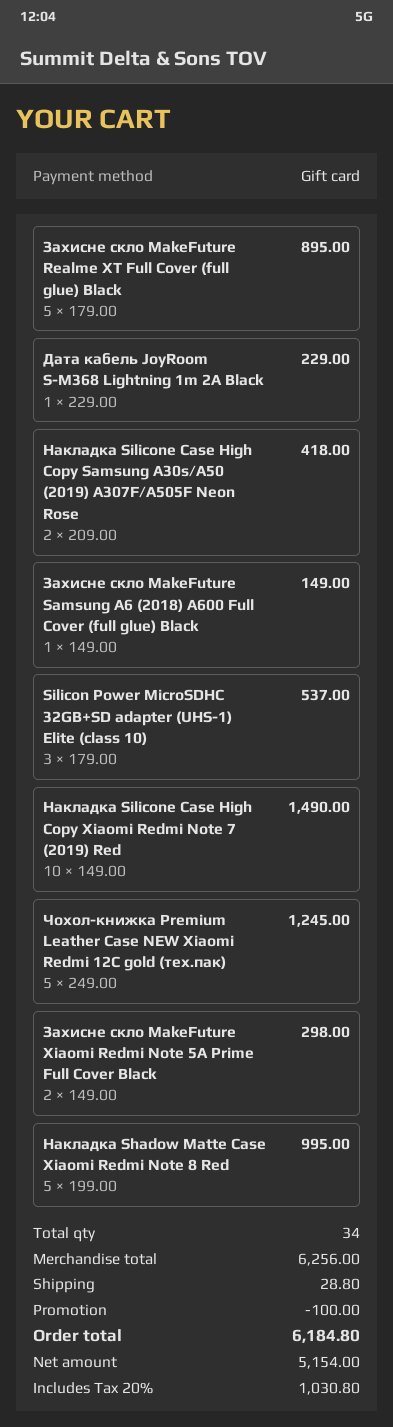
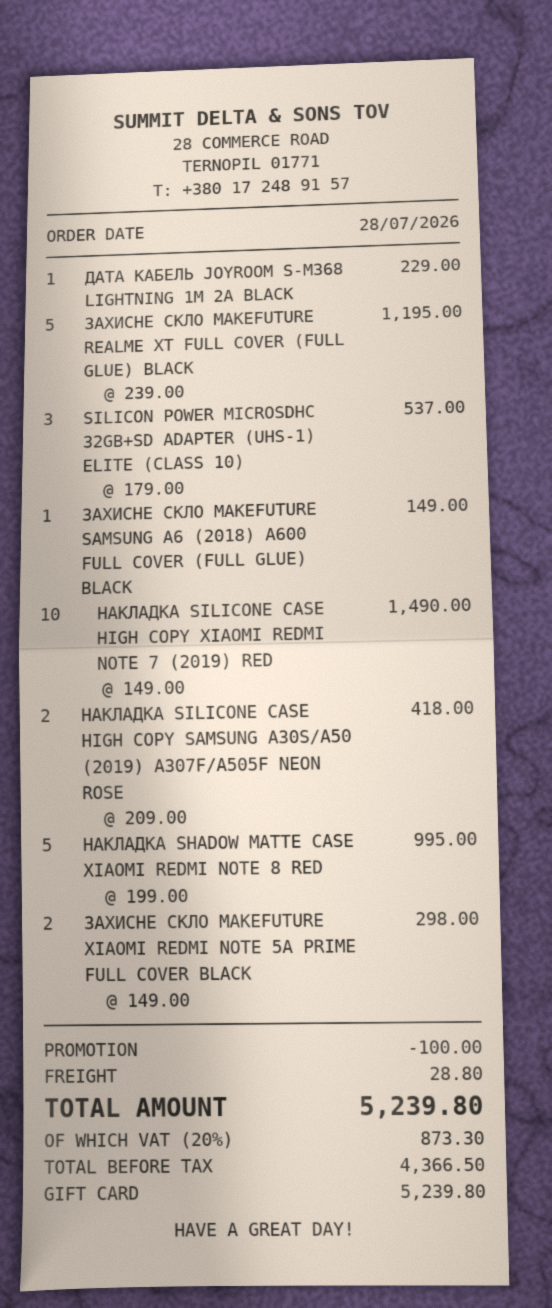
Захисне скло MakeFuture Realme XT Full Cover (full glue) Black: 5 x 179.00 = 895.00 -> 5 x 239.00 = 1195.00
Чохол-книжка Premium Leather Case NEW Xiaomi Redmi 12C gold (тех.пак): 5 x 249.00 = 1245.00 -> none
net: 5154.00 -> 4366.50
tax: 20% = 1030.80 -> 20% = 873.30
total: 6184.80 -> 5239.80

